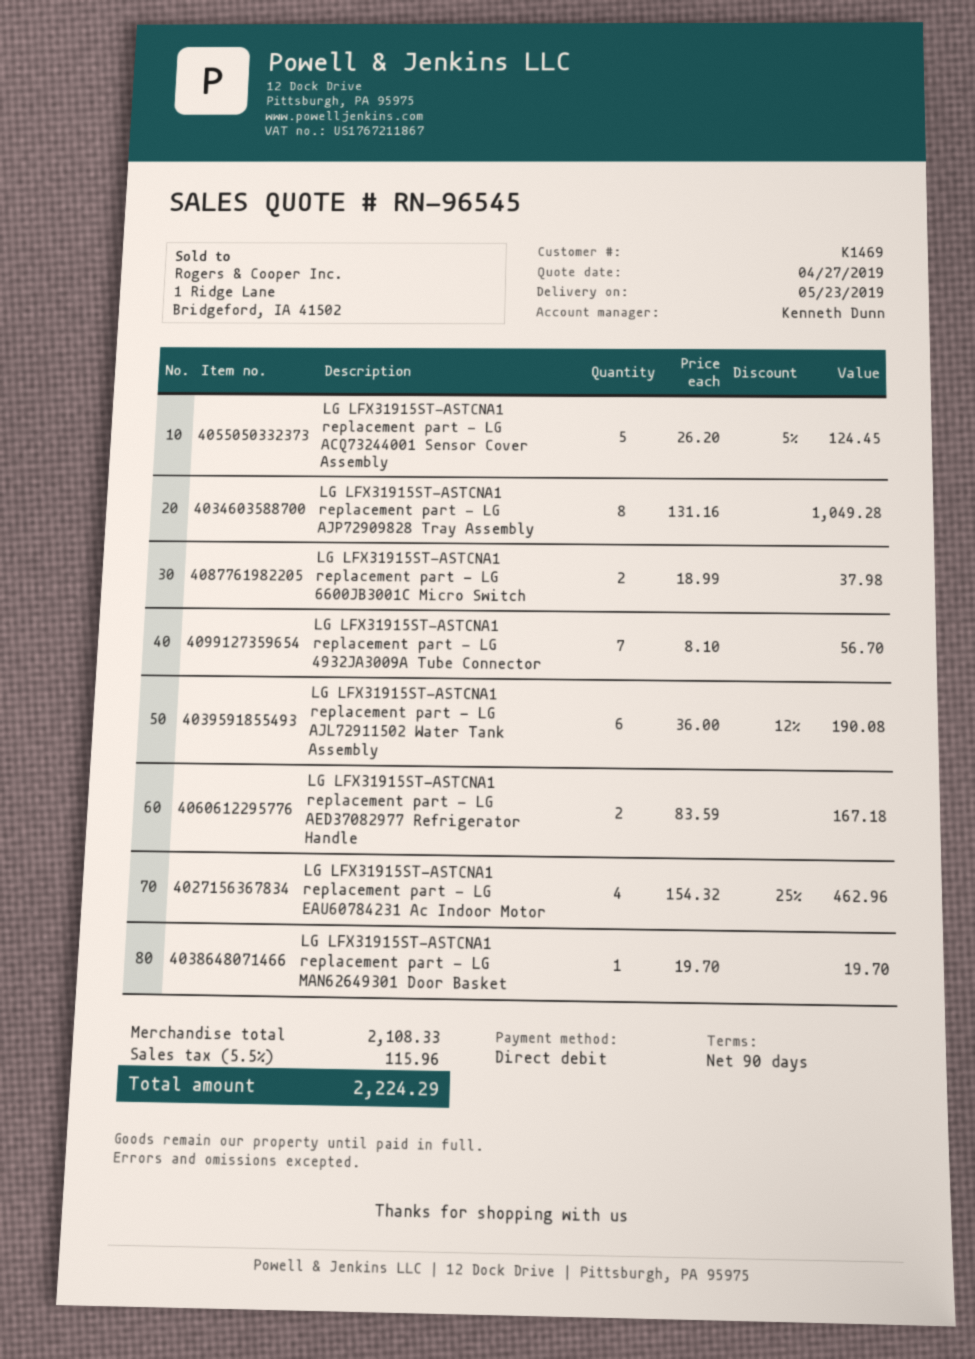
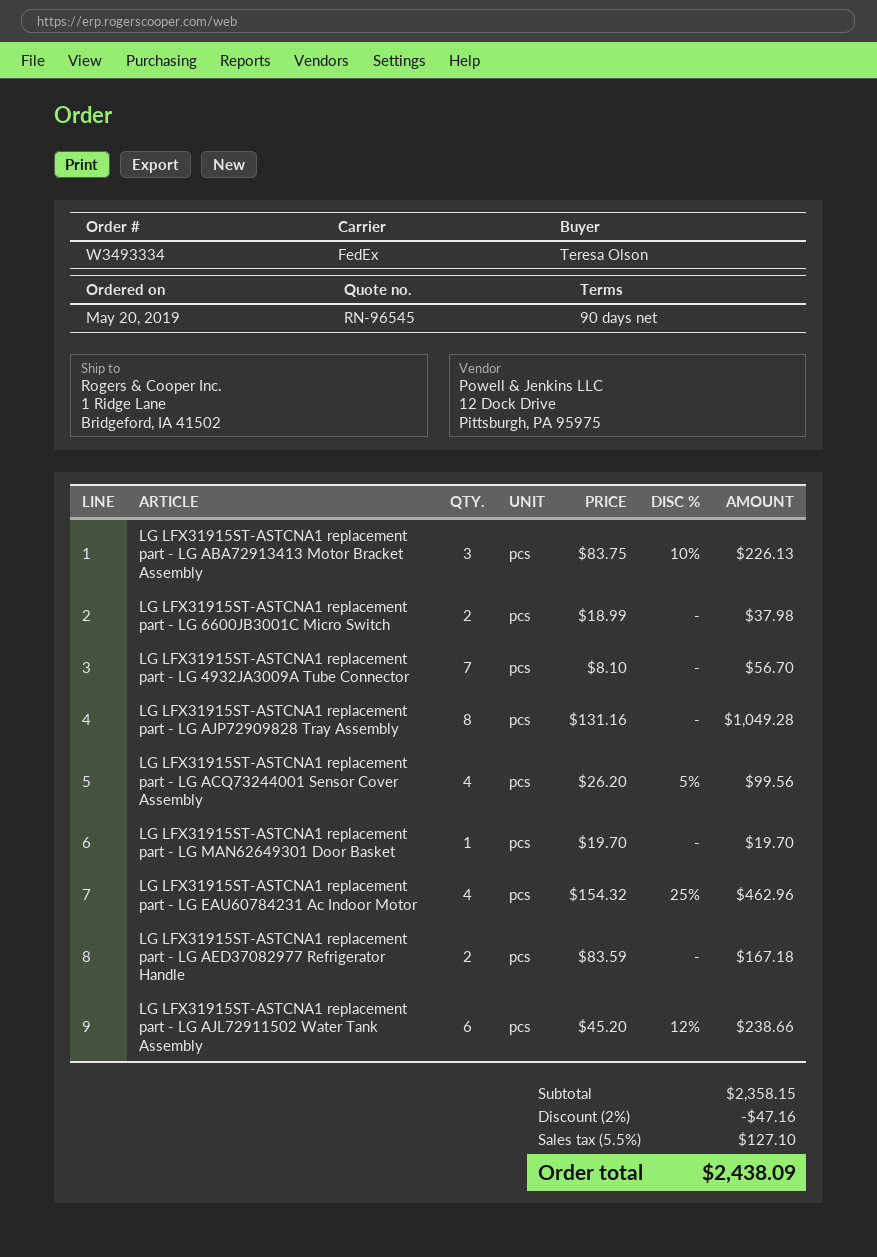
LG LFX31915ST-ASTCNA1 replacement part - LG ACQ73244001 Sensor Cover Assembly: 5 x 26.20 - 5% = 124.45 -> 4 x 26.20 - 5% = 99.56
LG LFX31915ST-ASTCNA1 replacement part - LG AJL72911502 Water Tank Assembly: 6 x 36.00 - 12% = 190.08 -> 6 x 45.20 - 12% = 238.66
LG LFX31915ST-ASTCNA1 replacement part - LG ABA72913413 Motor Bracket Assembly: none -> 3 x 83.75 - 10% = 226.13
subtotal: 2108.33 -> 2358.15
discount: none -> 2% = 47.16
tax: 5.5% = 115.96 -> 5.5% = 127.10
total: 2224.29 -> 2438.09

